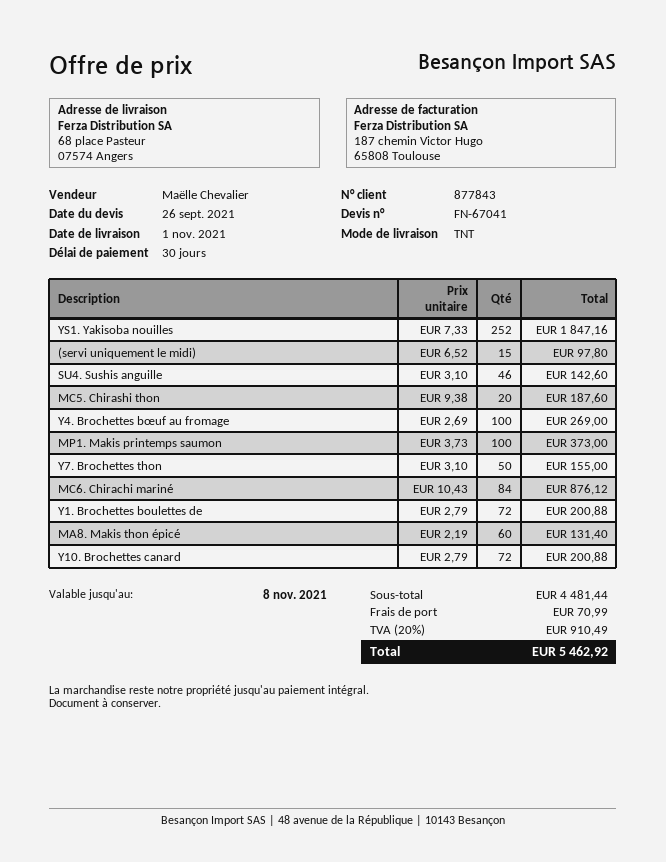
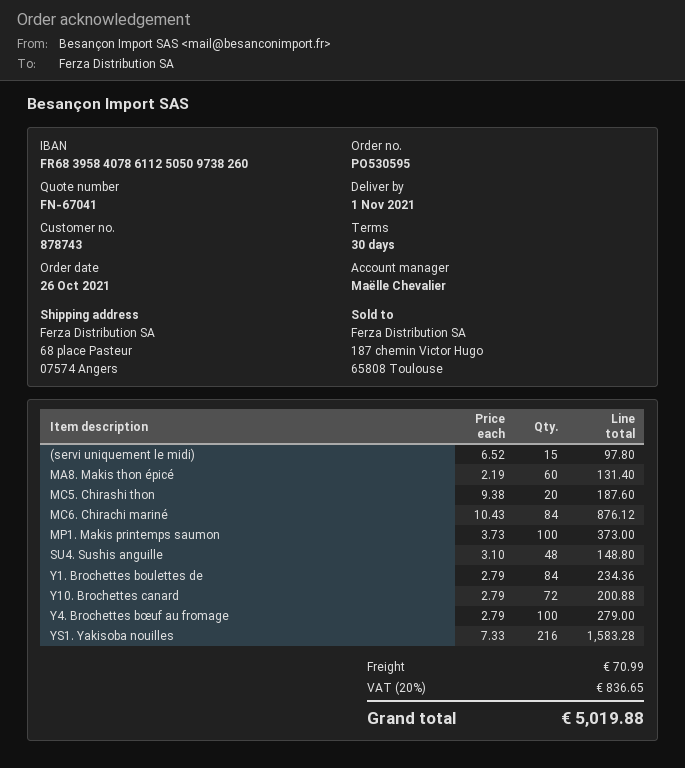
customer number: 877843 -> 878743
YS1. Yakisoba nouilles: 252 x 7.33 = 1847.16 -> 216 x 7.33 = 1583.28
SU4. Sushis anguille: 46 x 3.10 = 142.60 -> 48 x 3.10 = 148.80
Y4. Brochettes bœuf au fromage: 100 x 2.69 = 269.00 -> 100 x 2.79 = 279.00
Y7. Brochettes thon: 50 x 3.10 = 155.00 -> none
Y1. Brochettes boulettes de: 72 x 2.79 = 200.88 -> 84 x 2.79 = 234.36
tax: 20% = 910.49 -> 20% = 836.65
total: 5462.92 -> 5019.88

